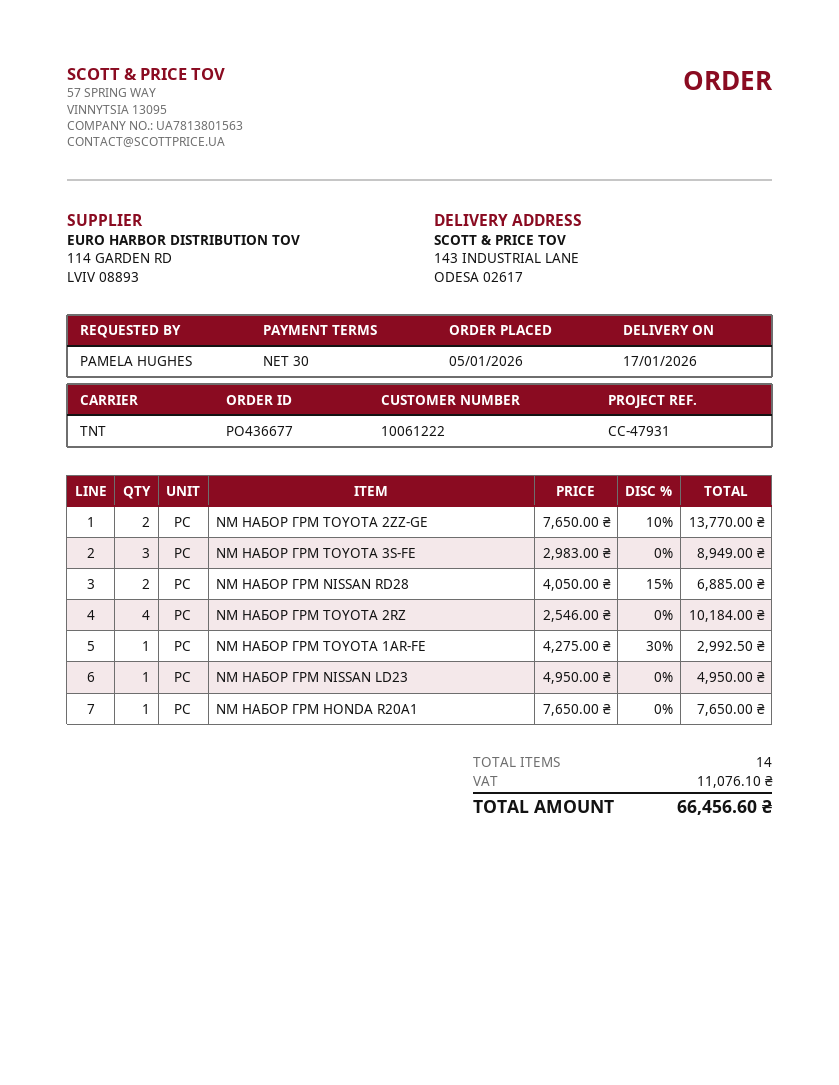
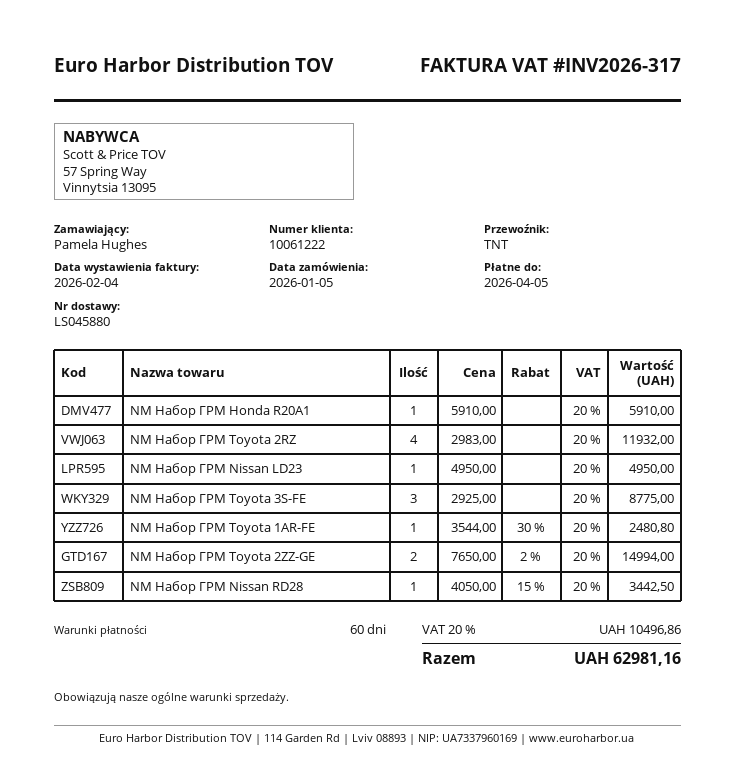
payment terms: 30 days -> 60 days
NM НАБОР ГРМ TOYOTA 2ZZ-GE: 2 x 7650.00 - 10% = 13770.00 -> 2 x 7650.00 - 2% = 14994.00
NM НАБОР ГРМ TOYOTA 3S-FE: 3 x 2983.00 = 8949.00 -> 3 x 2925.00 = 8775.00
NM НАБОР ГРМ NISSAN RD28: 2 x 4050.00 - 15% = 6885.00 -> 1 x 4050.00 - 15% = 3442.50
NM НАБОР ГРМ TOYOTA 2RZ: 4 x 2546.00 = 10184.00 -> 4 x 2983.00 = 11932.00
NM НАБОР ГРМ TOYOTA 1AR-FE: 1 x 4275.00 - 30% = 2992.50 -> 1 x 3544.00 - 30% = 2480.80
NM НАБОР ГРМ HONDA R20A1: 1 x 7650.00 = 7650.00 -> 1 x 5910.00 = 5910.00
tax: 11076.10 -> 10496.86
total: 66456.60 -> 62981.16

